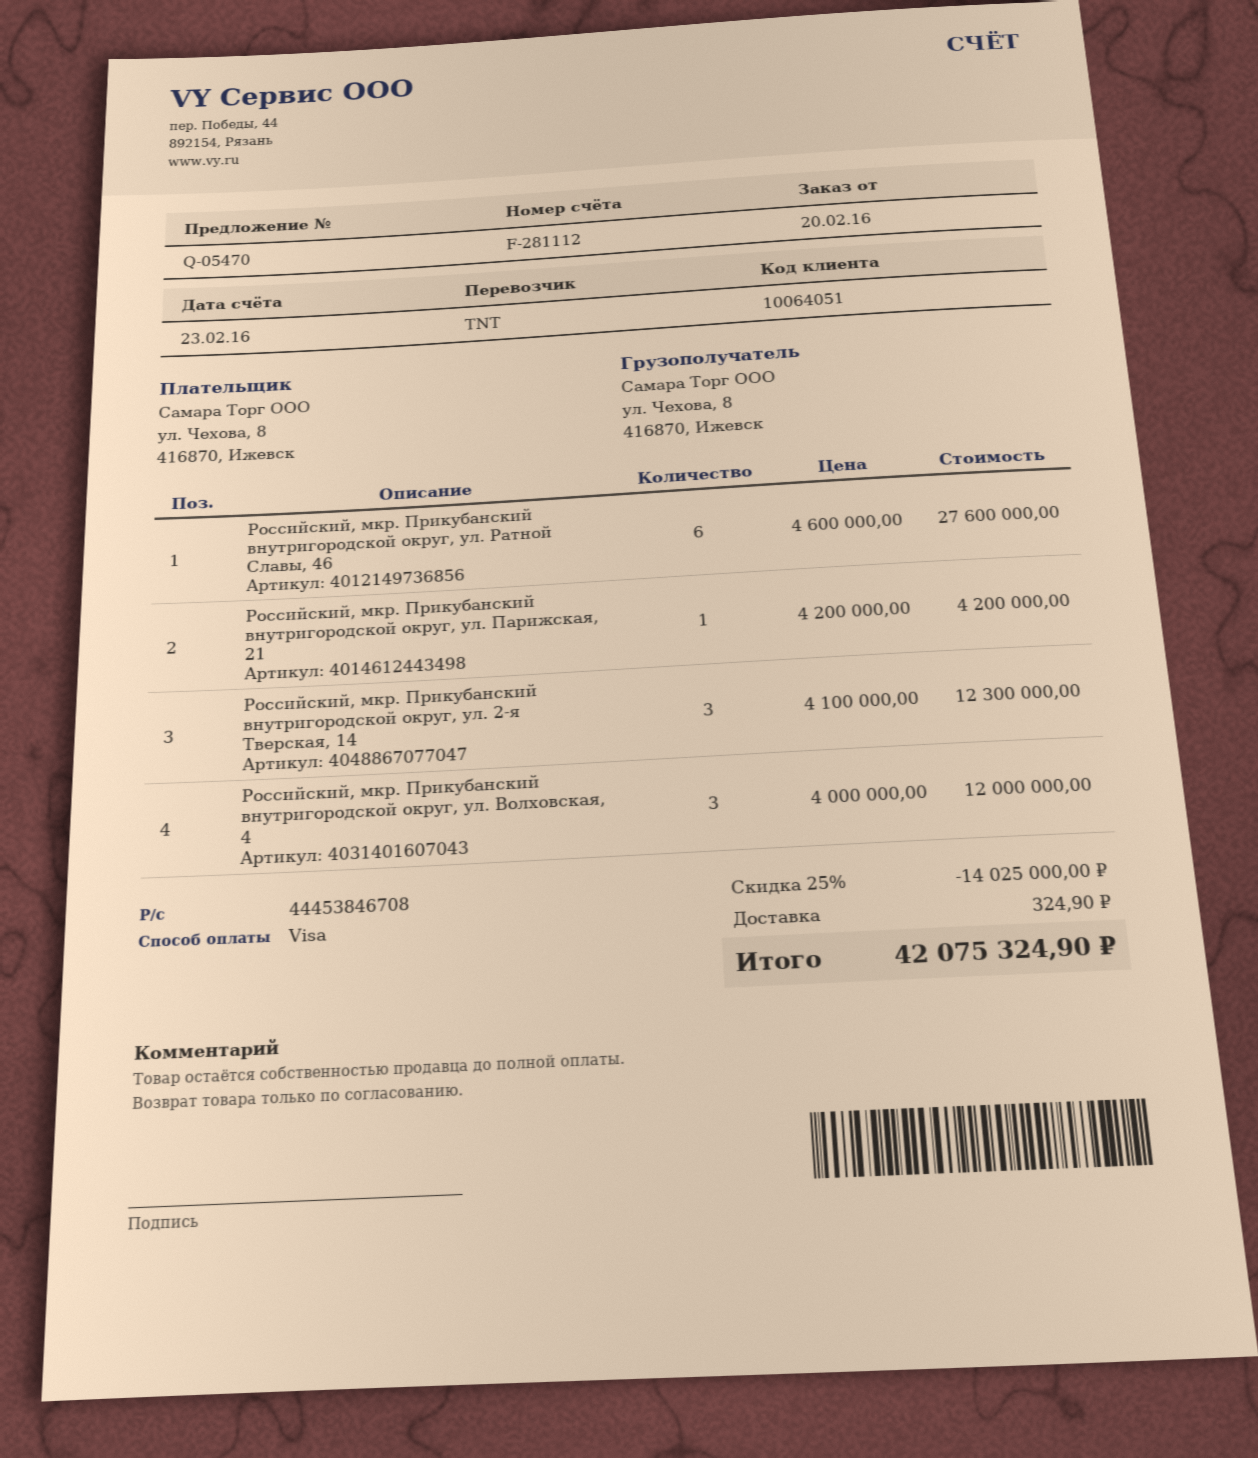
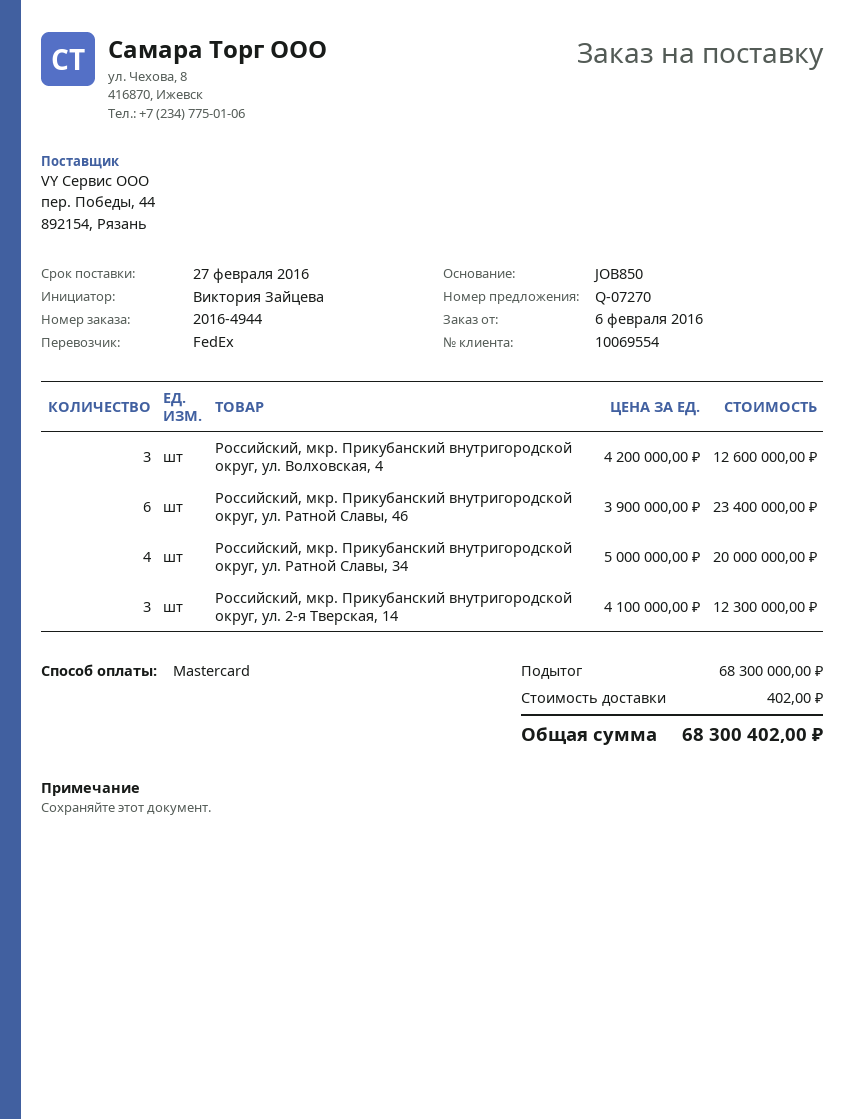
quote number: Q-05470 -> Q-07270
order date: 2016-02-20 -> 2016-02-06
customer number: 10064051 -> 10069554
payment method: Visa -> Mastercard
shipping method: TNT -> FedEx
Российский, мкр. Прикубанский внутригородской округ, ул. Ратной Славы, 46: 6 x 4600000.00 = 27600000.00 -> 6 x 3900000.00 = 23400000.00
Российский, мкр. Прикубанский внутригородской округ, ул. Парижская, 21: 1 x 4200000.00 = 4200000.00 -> none
Российский, мкр. Прикубанский внутригородской округ, ул. Волховская, 4: 3 x 4000000.00 = 12000000.00 -> 3 x 4200000.00 = 12600000.00
Российский, мкр. Прикубанский внутригородской округ, ул. Ратной Славы, 34: none -> 4 x 5000000.00 = 20000000.00
discount: 25% = 14025000.00 -> none
shipping: 324.90 -> 402.00
total: 42075324.90 -> 68300402.00

